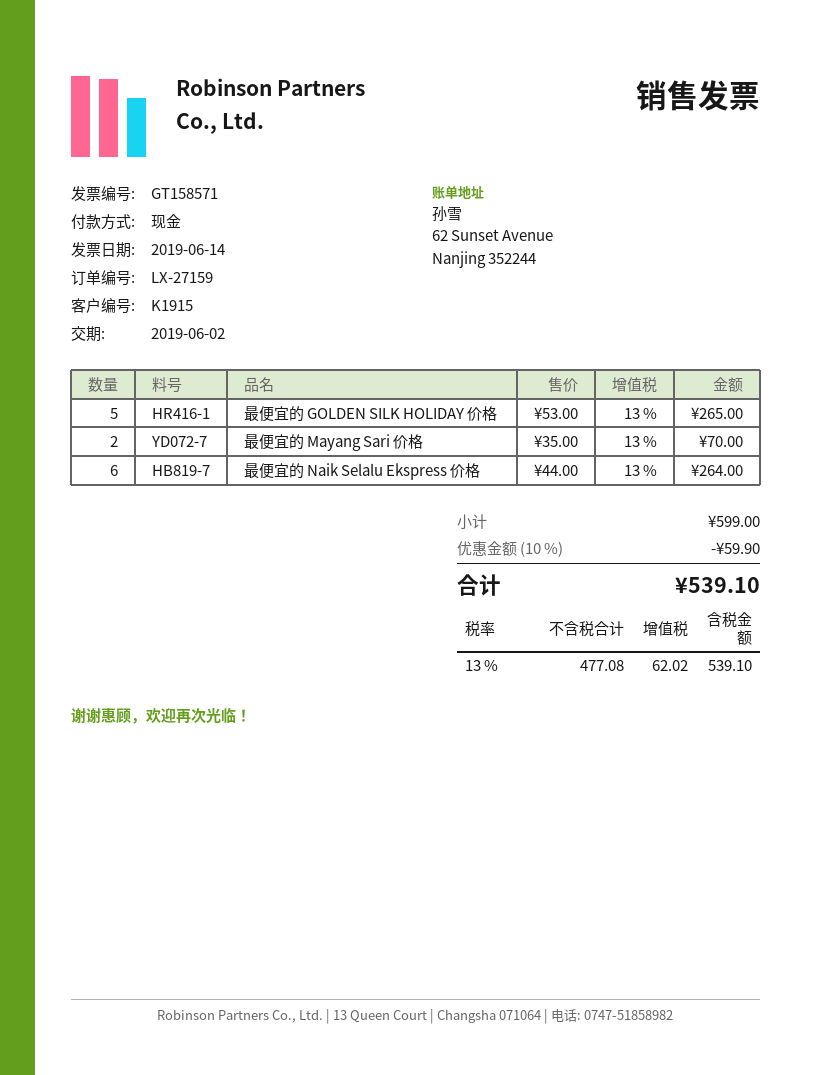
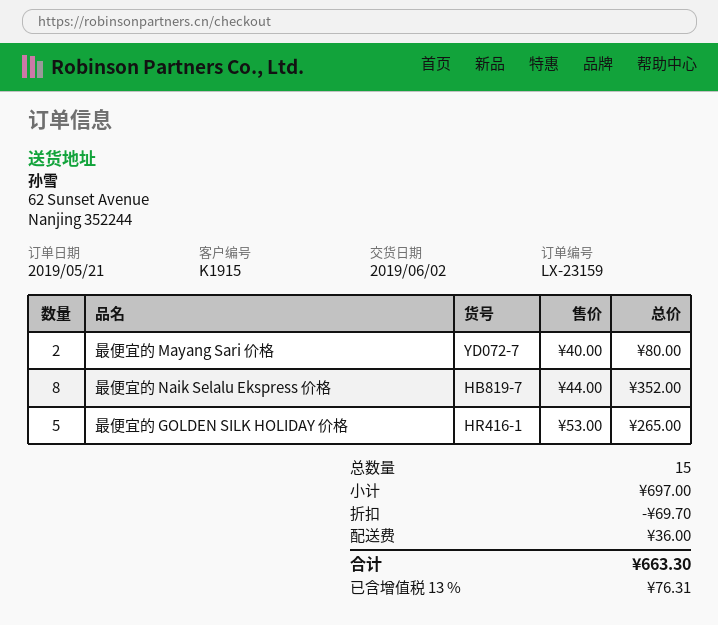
order number: LX-27159 -> LX-23159
最便宜的 Mayang Sari 价格: 2 x 35.00 = 70.00 -> 2 x 40.00 = 80.00
最便宜的 Naik Selalu Ekspress 价格: 6 x 44.00 = 264.00 -> 8 x 44.00 = 352.00
subtotal: 599.00 -> 697.00
discount: 59.90 -> 69.70
shipping: none -> 36.00
tax: 13% = 62.02 -> 13% = 76.31
total: 539.10 -> 663.30

